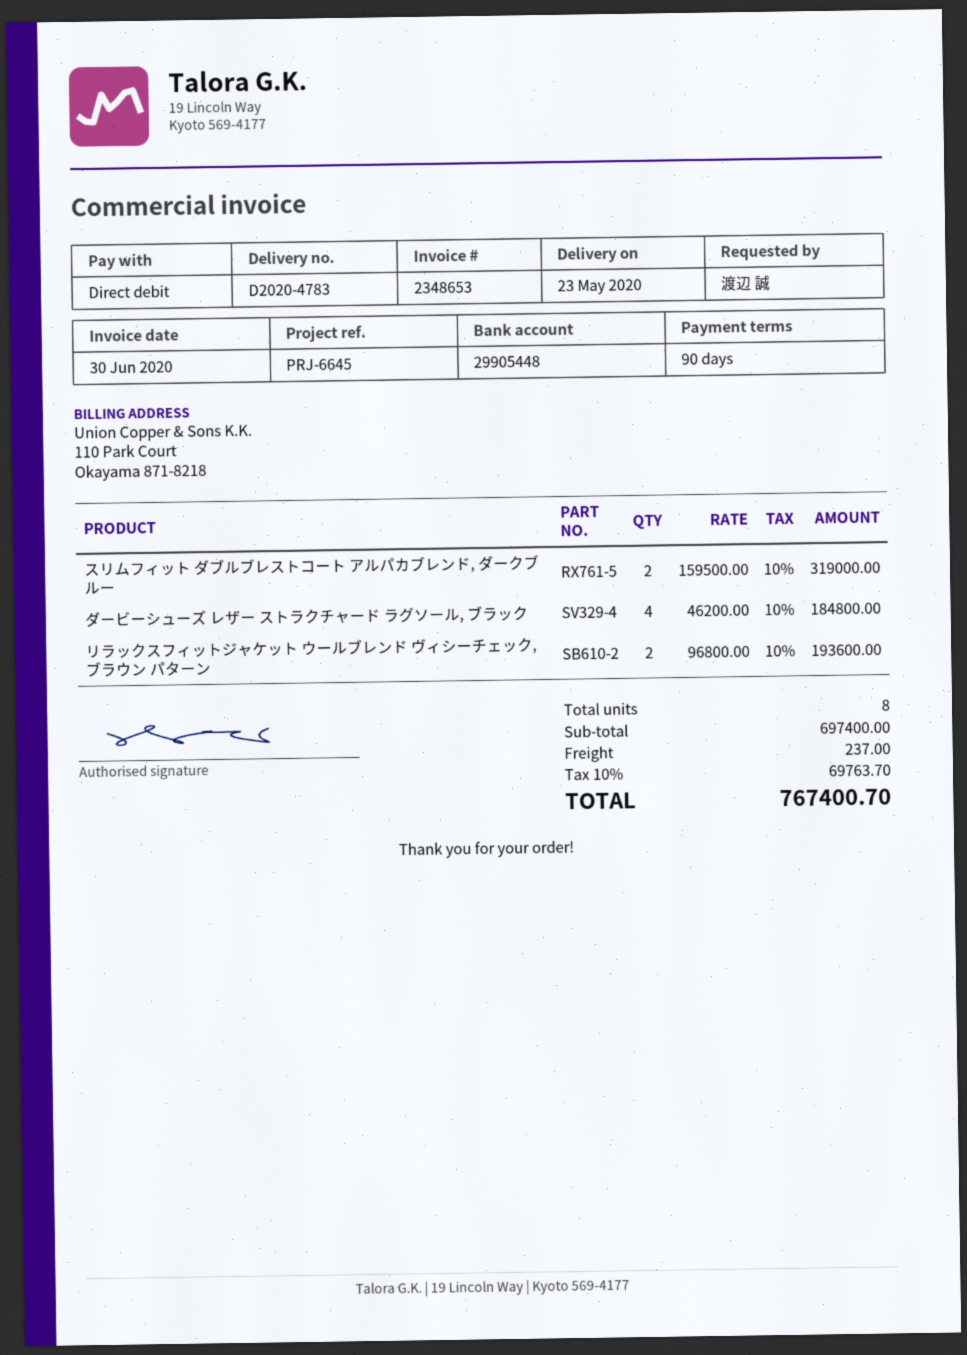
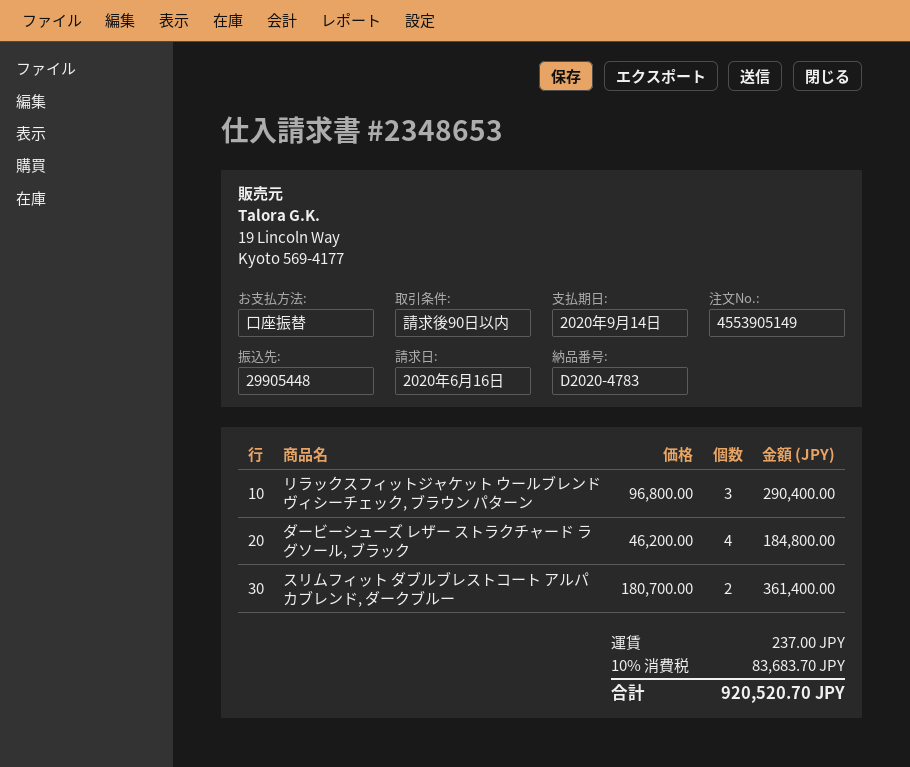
invoice date: 2020-06-30 -> 2020-06-16
スリムフィット ダブルブレストコート アルパカブレンド, ダークブルー: 2 x 159500.00 = 319000.00 -> 2 x 180700.00 = 361400.00
リラックスフィットジャケット ウールブレンド ヴィシーチェック, ブラウン パターン: 2 x 96800.00 = 193600.00 -> 3 x 96800.00 = 290400.00
tax: 10% = 69763.70 -> 10% = 83683.70
total: 767400.70 -> 920520.70

